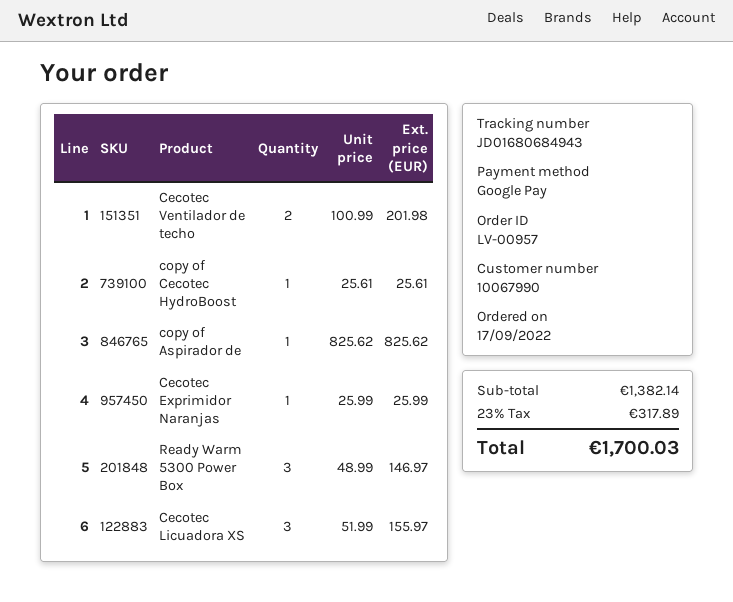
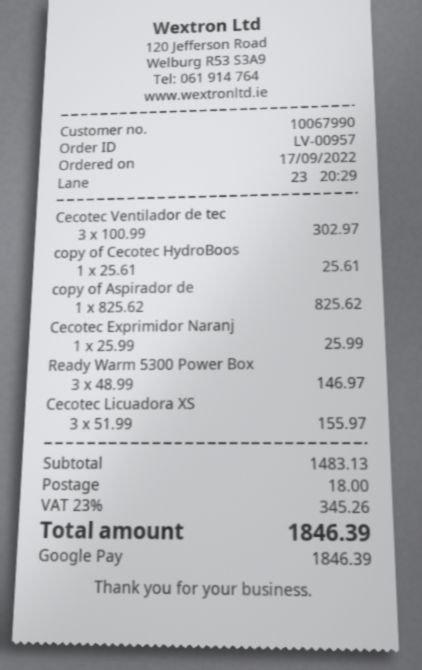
Cecotec Ventilador de techo: 2 x 100.99 = 201.98 -> 3 x 100.99 = 302.97
subtotal: 1382.14 -> 1483.13
shipping: none -> 18.00
tax: 23% = 317.89 -> 23% = 345.26
total: 1700.03 -> 1846.39

